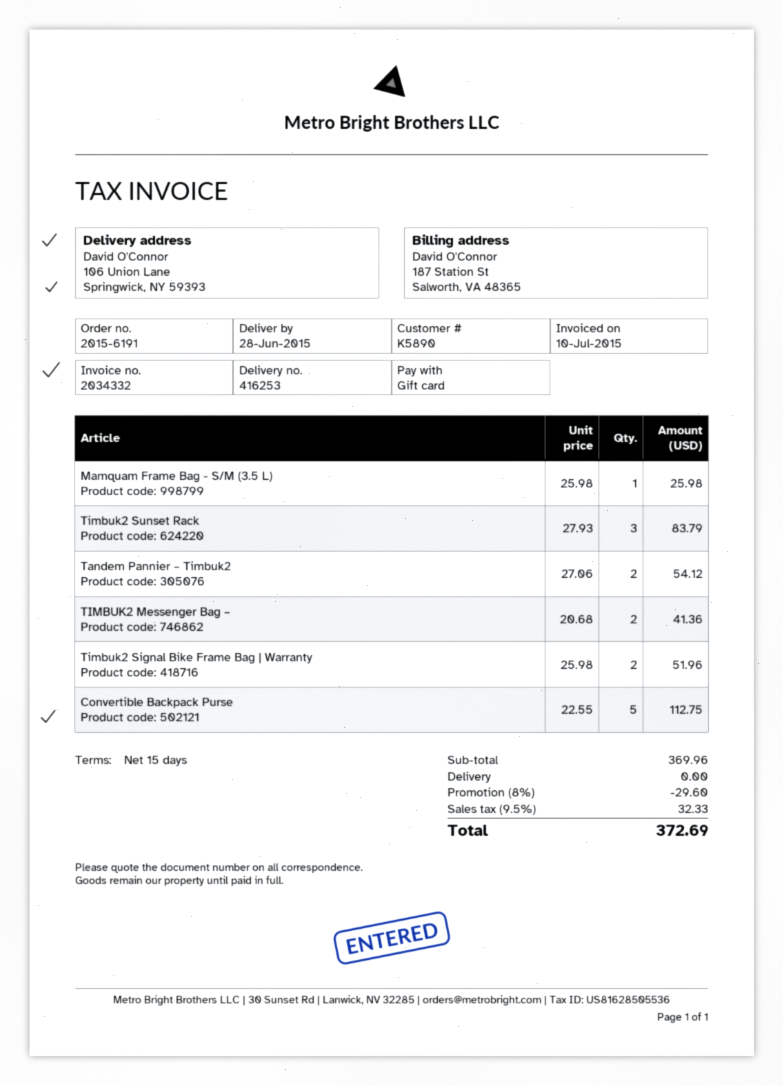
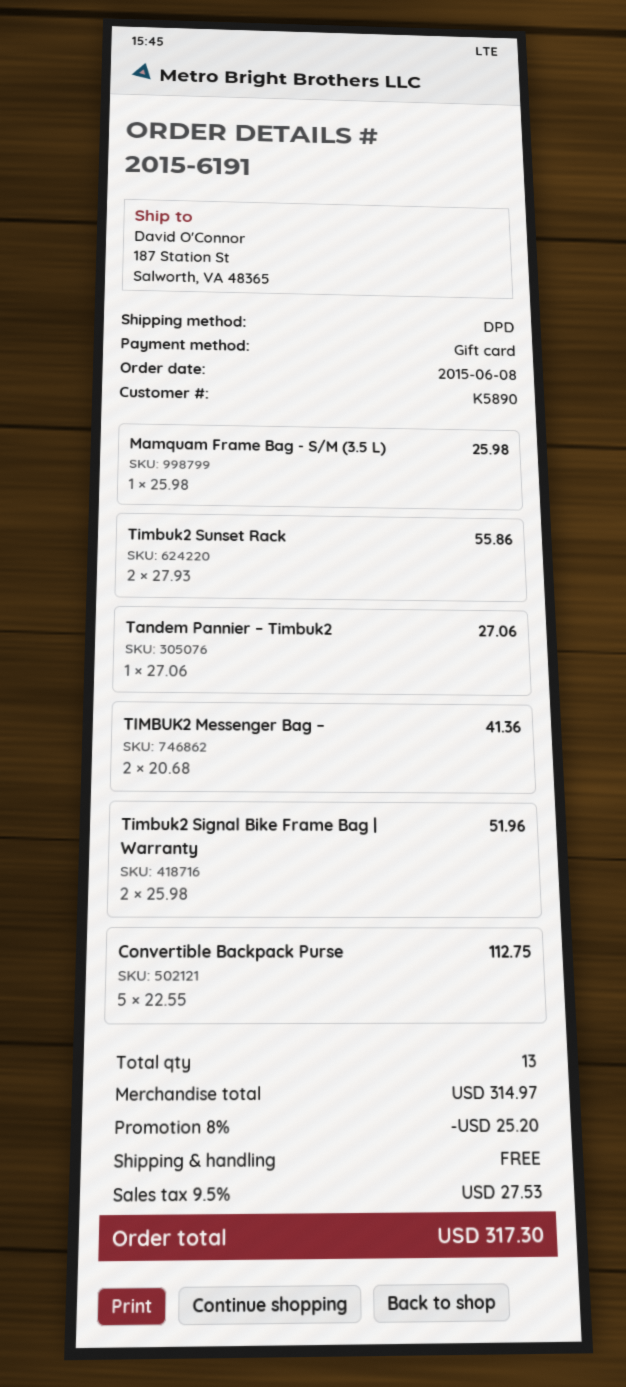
ship to: 106 Union Lane, Springwick, NY 59393 -> 187 Station St, Salworth, VA 48365
Timbuk2 Sunset Rack: 3 x 27.93 = 83.79 -> 2 x 27.93 = 55.86
Tandem Pannier – Timbuk2: 2 x 27.06 = 54.12 -> 1 x 27.06 = 27.06
subtotal: 369.96 -> 314.97
discount: 8% = 29.60 -> 8% = 25.20
tax: 9.5% = 32.33 -> 9.5% = 27.53
total: 372.69 -> 317.30

